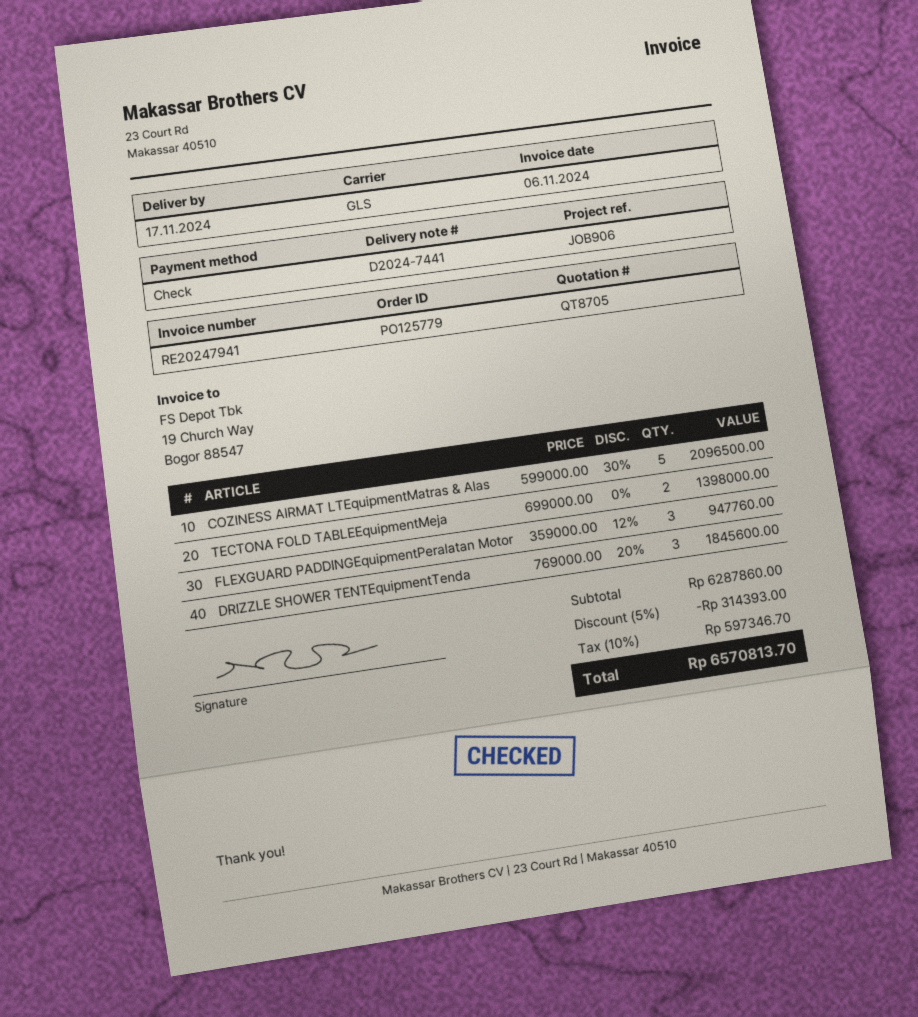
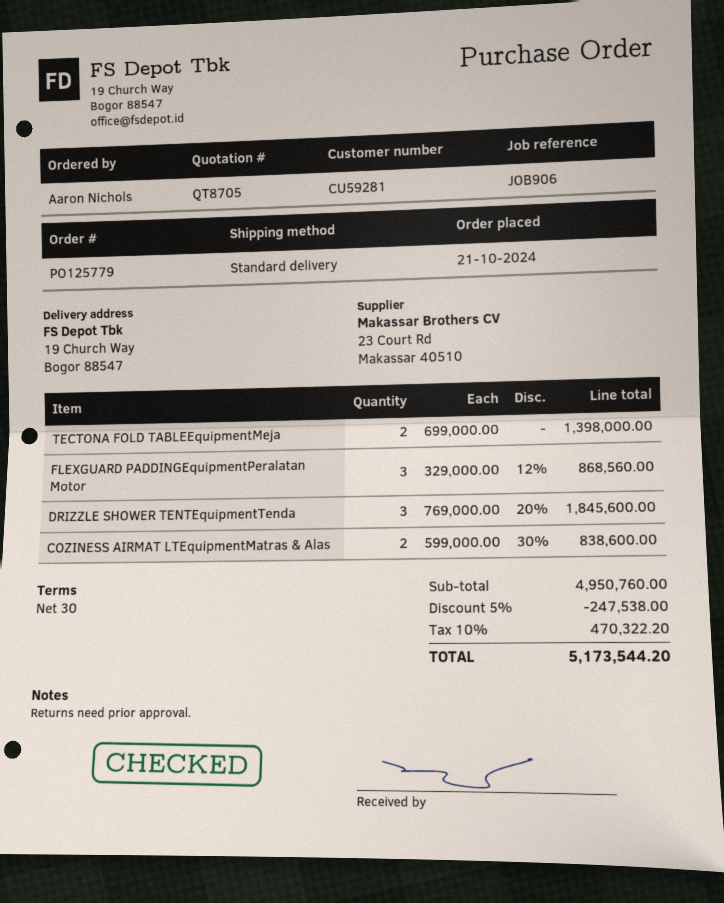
shipping method: GLS -> standard
COZINESS AIRMAT LTEquipmentMatras & Alas: 5 x 599000.00 - 30% = 2096500.00 -> 2 x 599000.00 - 30% = 838600.00
FLEXGUARD PADDINGEquipmentPeralatan Motor: 3 x 359000.00 - 12% = 947760.00 -> 3 x 329000.00 - 12% = 868560.00
subtotal: 6287860.00 -> 4950760.00
discount: 5% = 314393.00 -> 5% = 247538.00
tax: 10% = 597346.70 -> 10% = 470322.20
total: 6570813.70 -> 5173544.20

